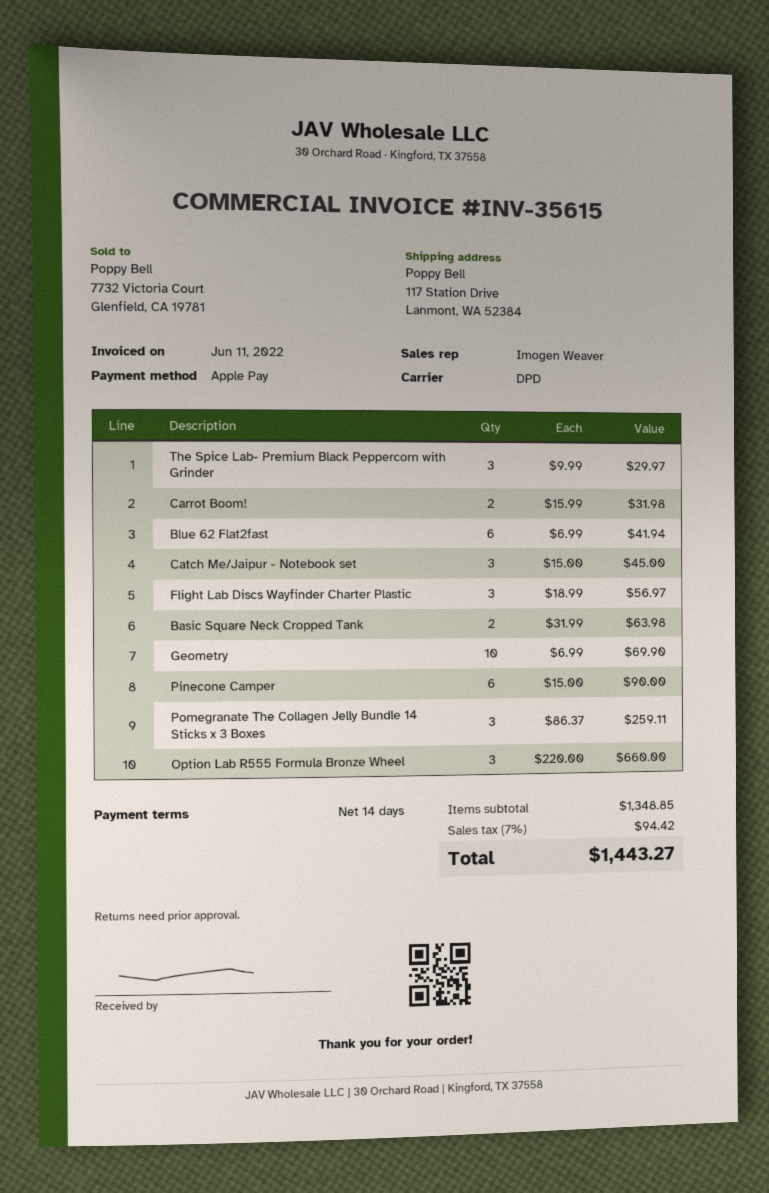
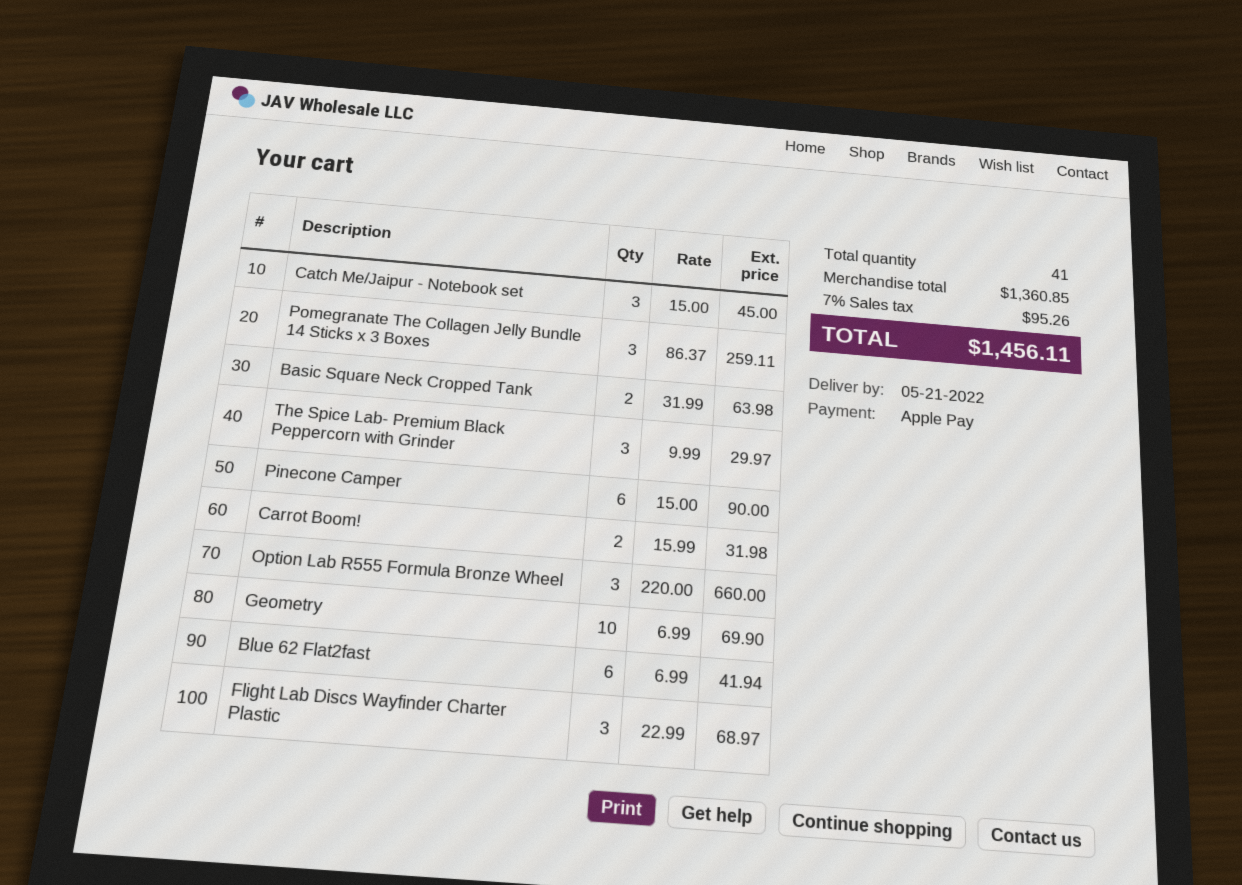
Flight Lab Discs Wayfinder Charter Plastic: 3 x 18.99 = 56.97 -> 3 x 22.99 = 68.97
subtotal: 1348.85 -> 1360.85
tax: 7% = 94.42 -> 7% = 95.26
total: 1443.27 -> 1456.11

